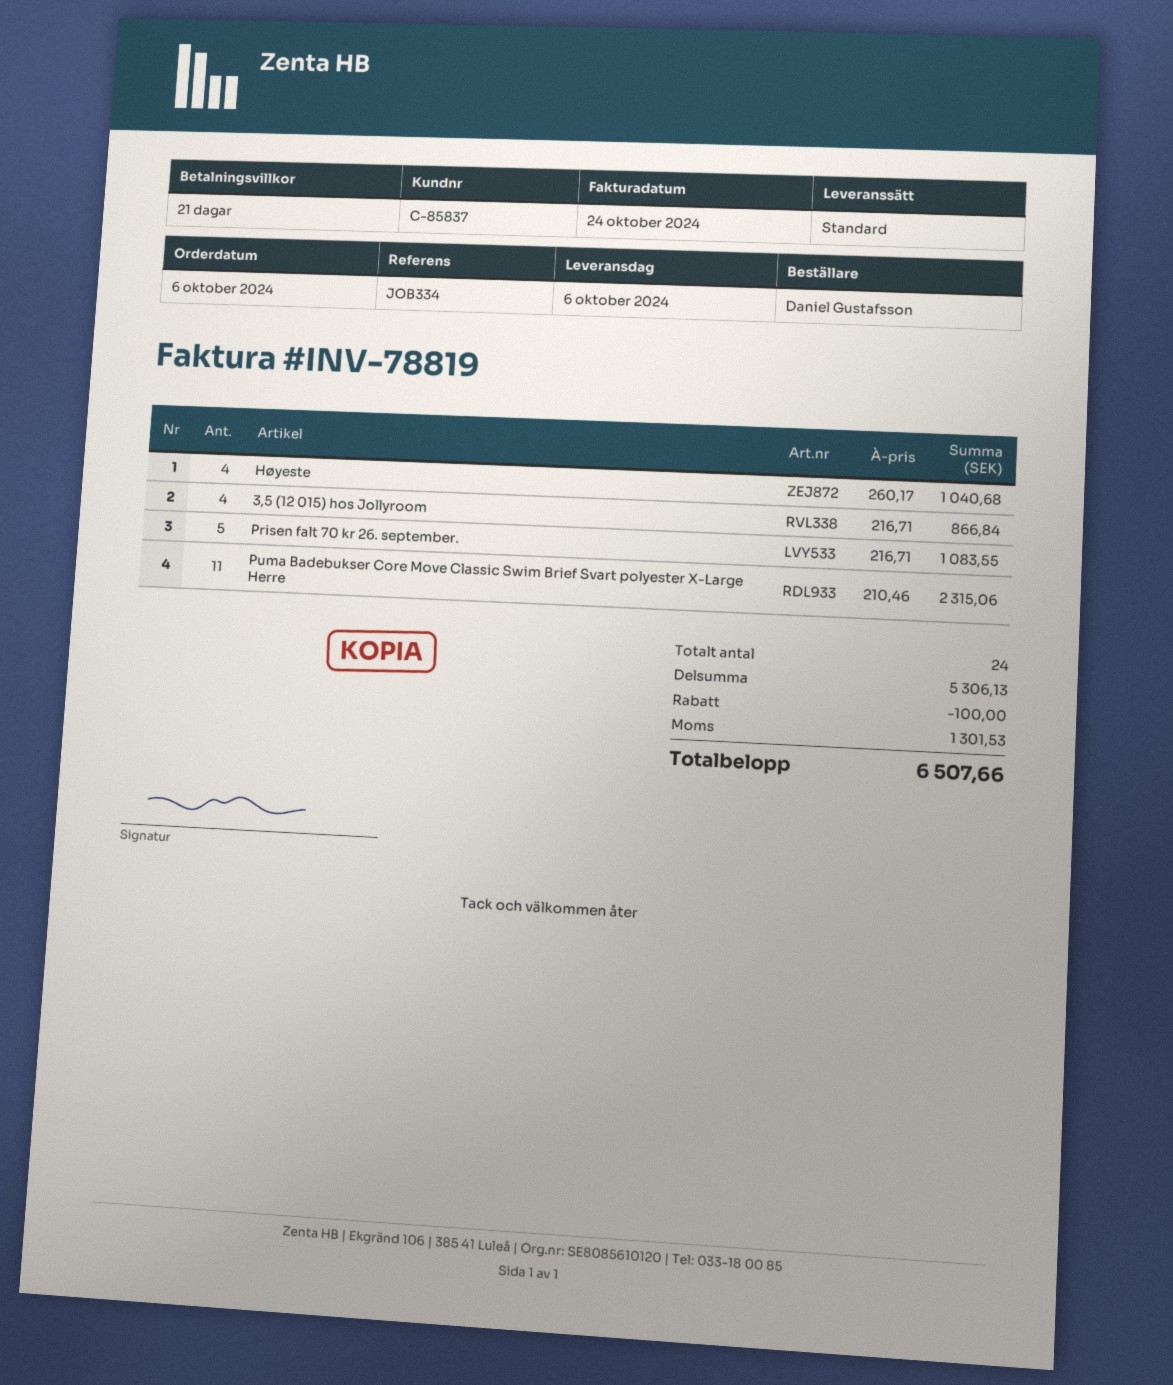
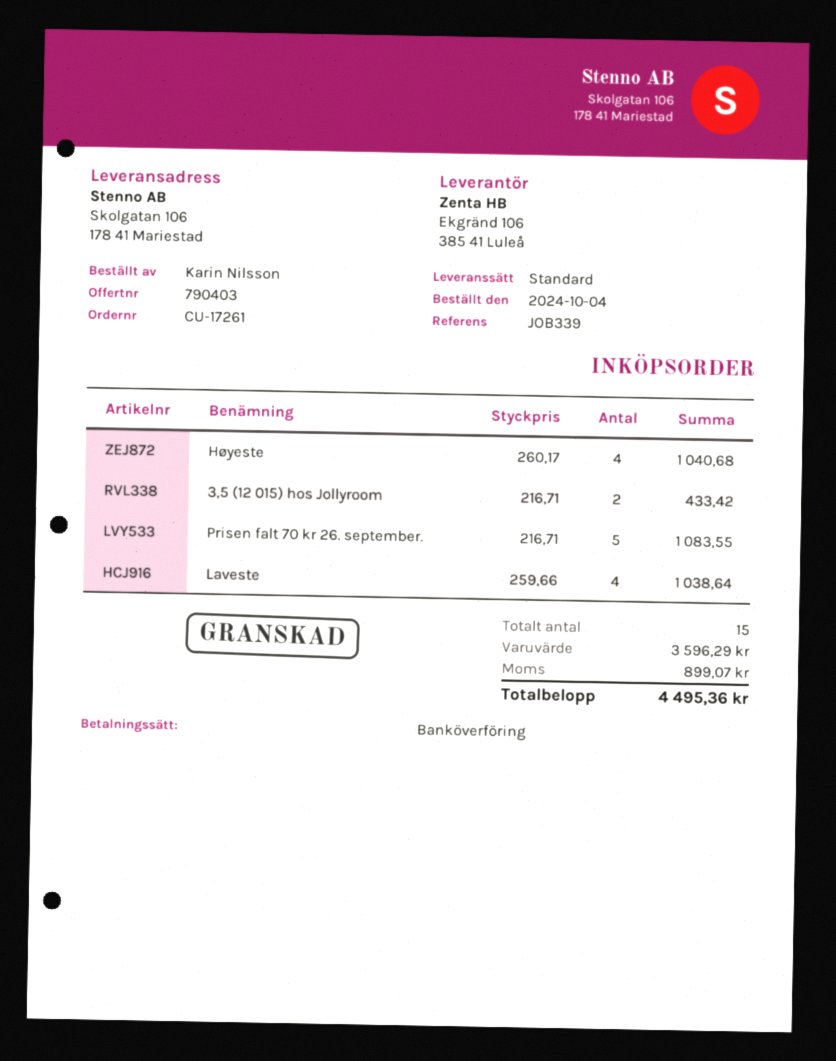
order date: 2024-10-06 -> 2024-10-04
reference: JOB334 -> JOB339
ordered by: Daniel Gustafsson -> Karin Nilsson
3,5 (12 015) hos Jollyroom: 4 x 216.71 = 866.84 -> 2 x 216.71 = 433.42
Puma Badebukser Core Move Classic Swim Brief Svart polyester X-Large Herre: 11 x 210.46 = 2315.06 -> none
Laveste: none -> 4 x 259.66 = 1038.64
total quantity: 24 -> 15
subtotal: 5306.13 -> 3596.29
discount: 100.00 -> none
tax: 1301.53 -> 899.07
total: 6507.66 -> 4495.36

